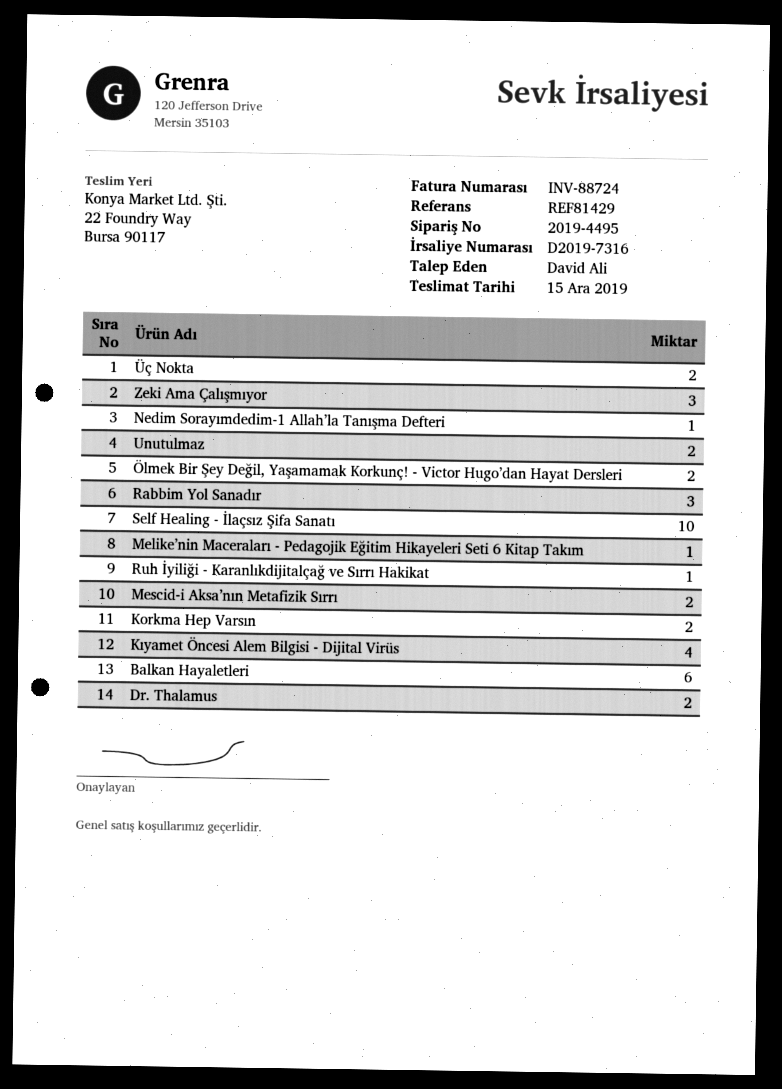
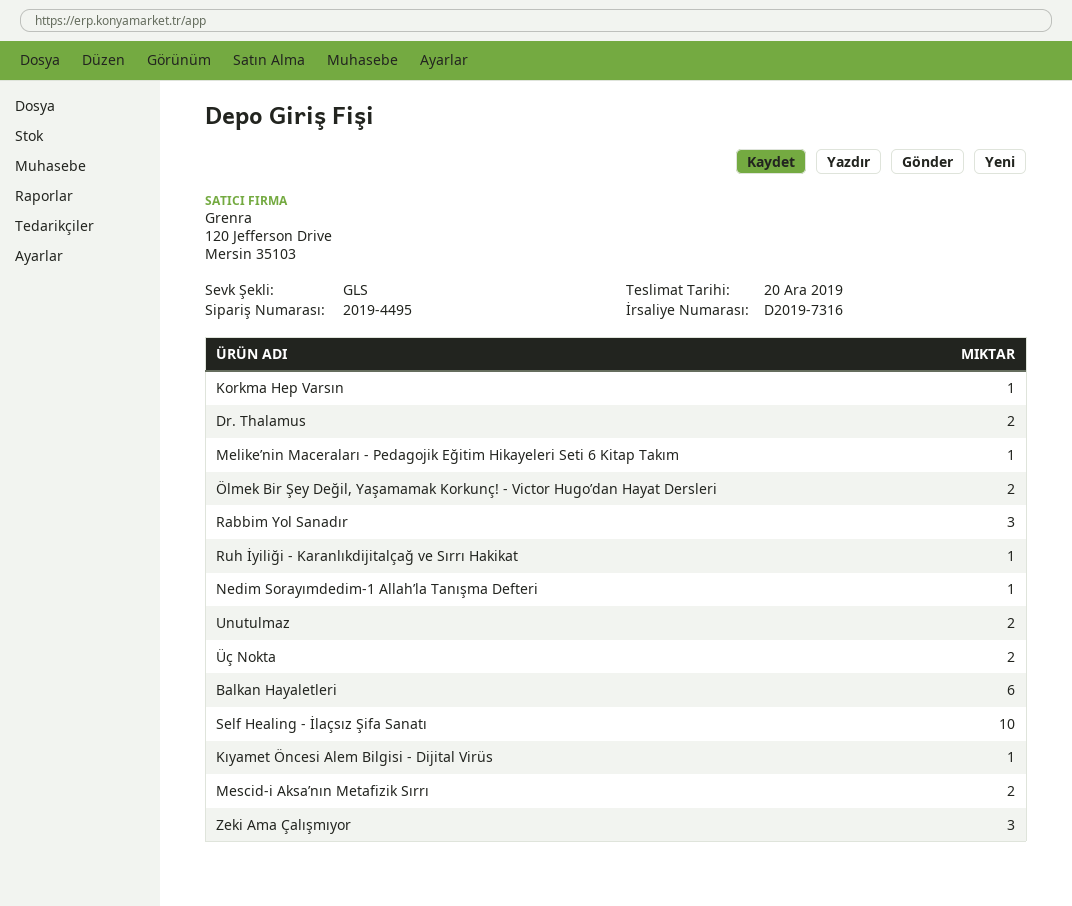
delivery date: 2019-12-15 -> 2019-12-20
Korkma Hep Varsın: 2 -> 1
Kıyamet Öncesi Alem Bilgisi - Dijital Virüs: 4 -> 1

